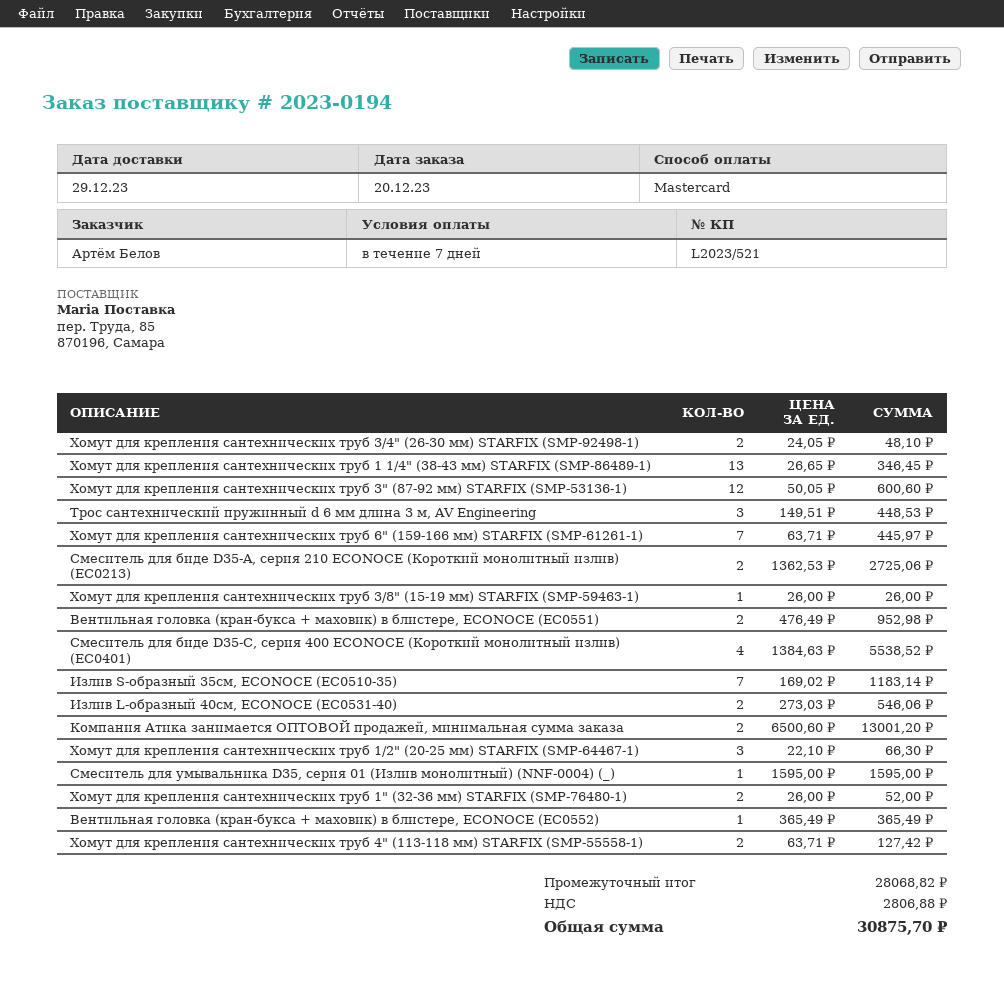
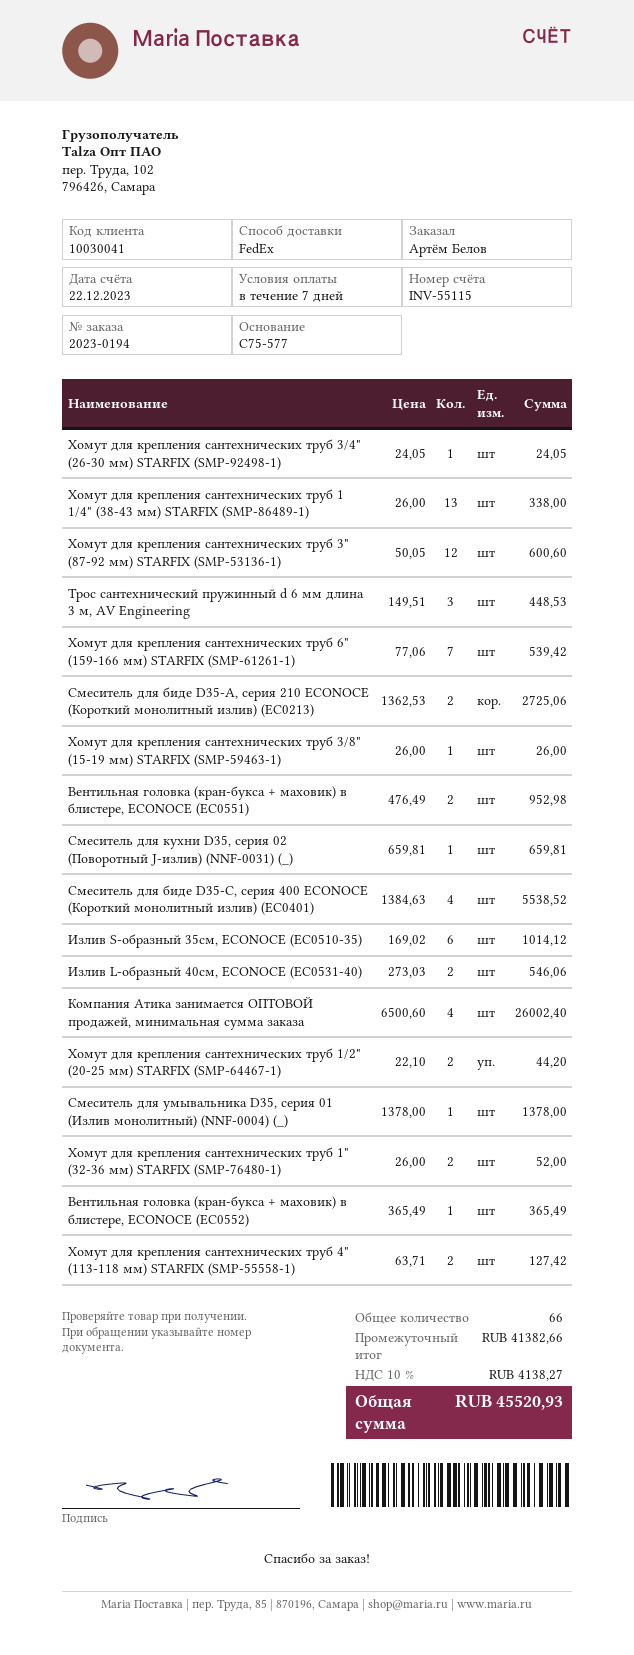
Хомут для крепления сантехнических труб 3/4" (26-30 мм) STARFIX (SMP-92498-1): 2 x 24.05 = 48.10 -> 1 x 24.05 = 24.05
Хомут для крепления сантехнических труб 1 1/4" (38-43 мм) STARFIX (SMP-86489-1): 13 x 26.65 = 346.45 -> 13 x 26.00 = 338.00
Хомут для крепления сантехнических труб 6" (159-166 мм) STARFIX (SMP-61261-1): 7 x 63.71 = 445.97 -> 7 x 77.06 = 539.42
Излив S-образный 35см, ECONOCE (EC0510-35): 7 x 169.02 = 1183.14 -> 6 x 169.02 = 1014.12
Компания Атика занимается ОПТОВОЙ продажей, минимальная сумма заказа: 2 x 6500.60 = 13001.20 -> 4 x 6500.60 = 26002.40
Хомут для крепления сантехнических труб 1/2" (20-25 мм) STARFIX (SMP-64467-1): 3 x 22.10 = 66.30 -> 2 x 22.10 = 44.20
Смеситель для умывальника D35, серия 01 (Излив монолитный) (NNF-0004) (_): 1 x 1595.00 = 1595.00 -> 1 x 1378.00 = 1378.00
Смеситель для кухни D35, серия 02 (Поворотный J-излив) (NNF-0031) (_): none -> 1 x 659.81 = 659.81
subtotal: 28068.82 -> 41382.66
tax: 2806.88 -> 4138.27
total: 30875.70 -> 45520.93

